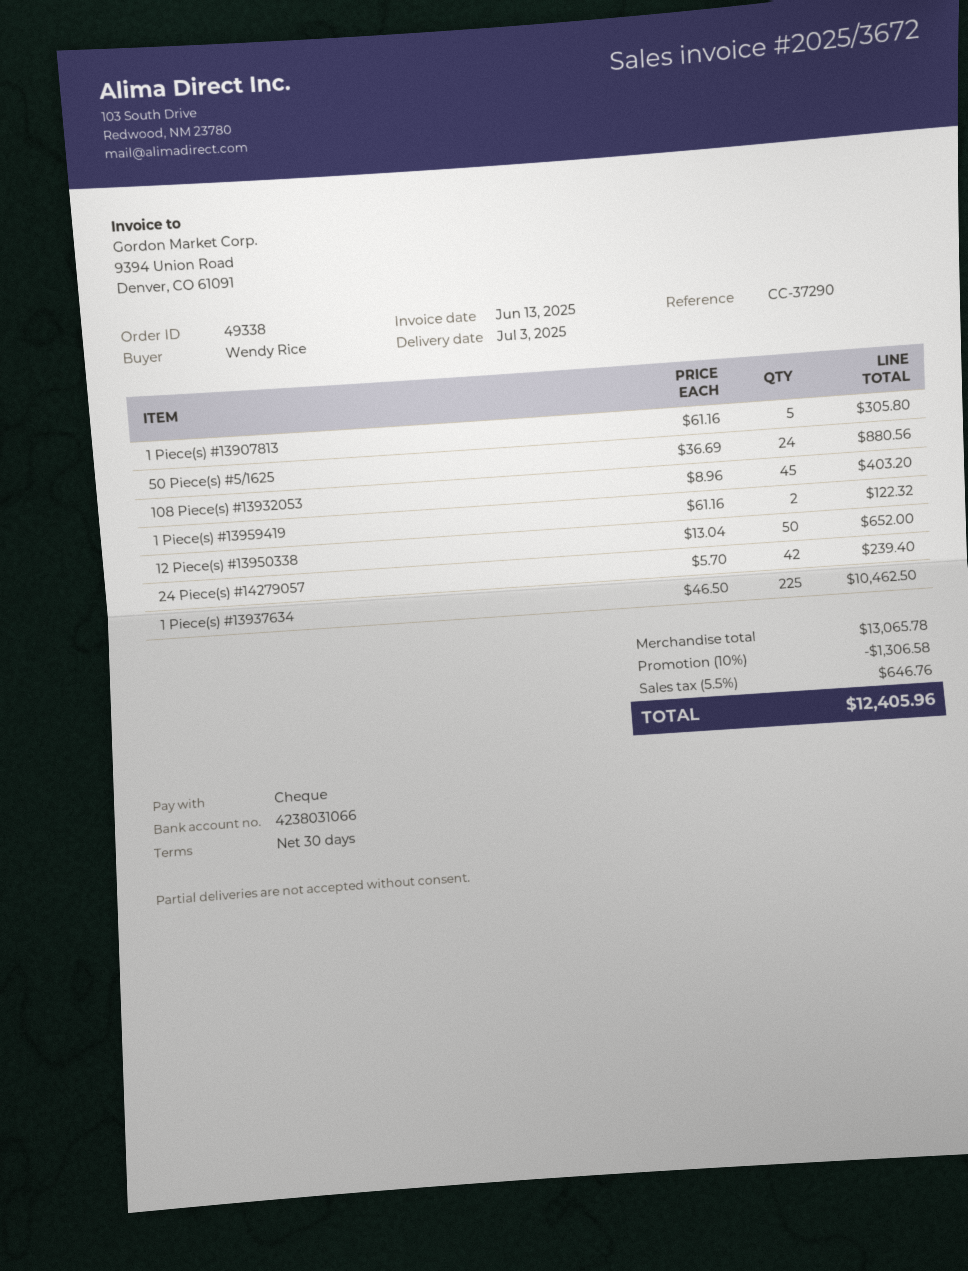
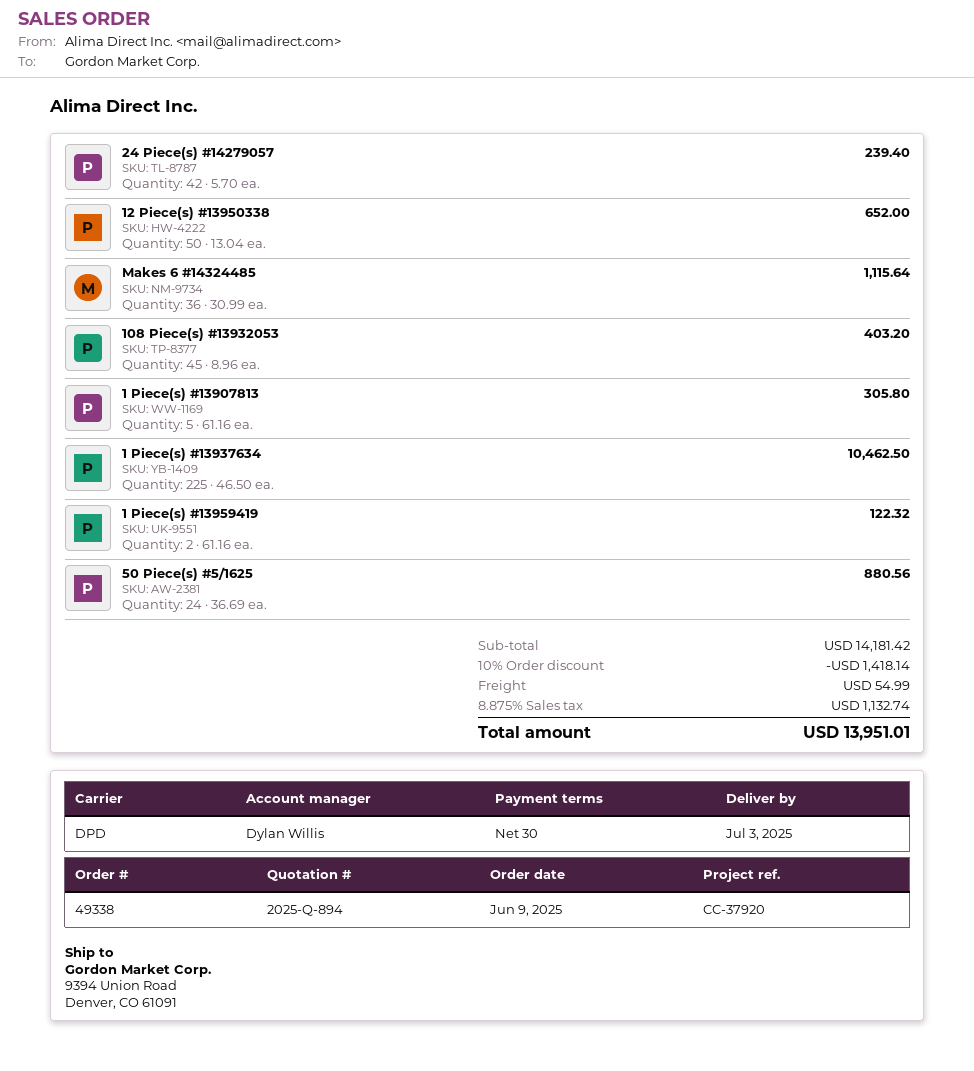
reference: CC-37290 -> CC-37920
Makes 6 #14324485: none -> 36 x 30.99 = 1115.64
subtotal: 13065.78 -> 14181.42
discount: 10% = 1306.58 -> 10% = 1418.14
shipping: none -> 54.99
tax: 5.5% = 646.76 -> 8.875% = 1132.74
total: 12405.96 -> 13951.01

